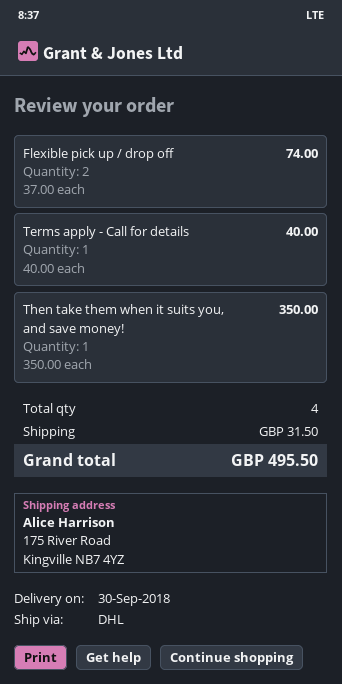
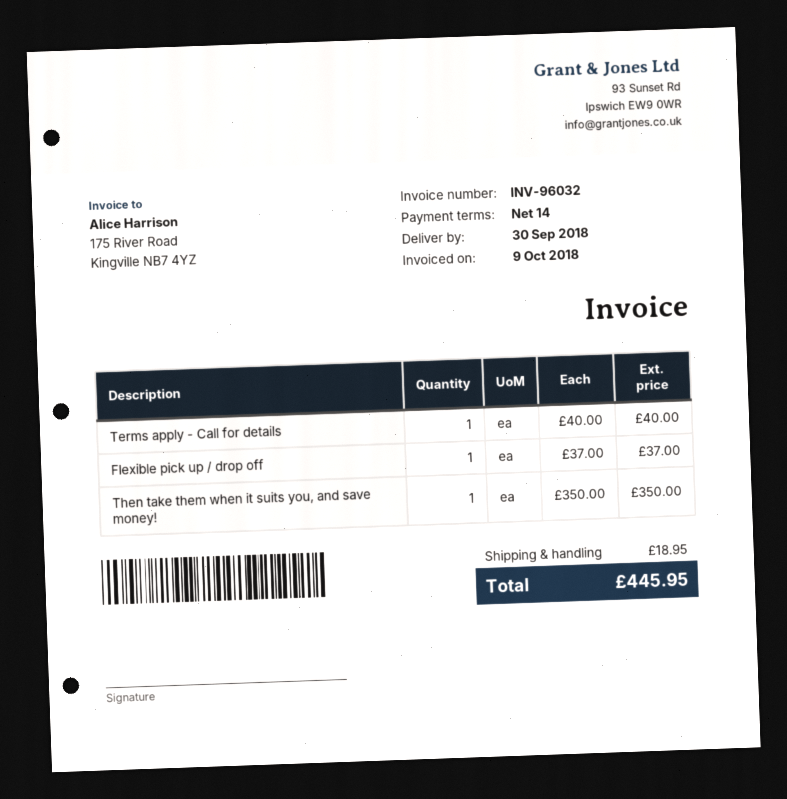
Flexible pick up / drop off: 2 x 37.00 = 74.00 -> 1 x 37.00 = 37.00
shipping: 31.50 -> 18.95
total: 495.50 -> 445.95

